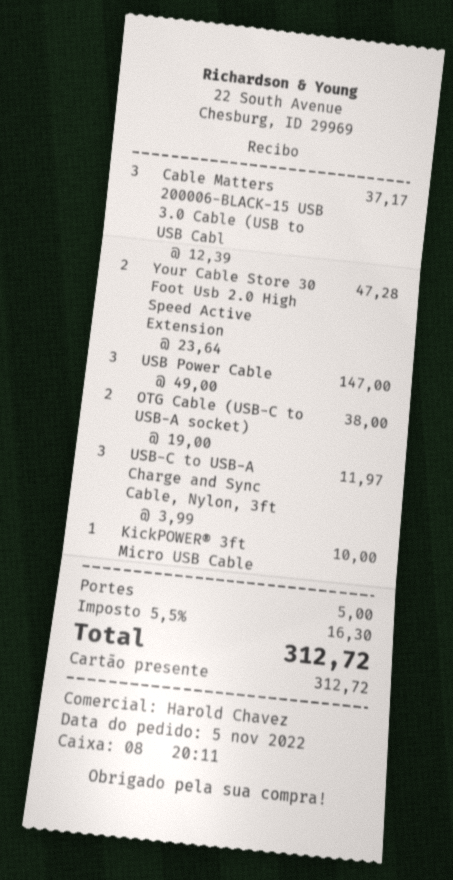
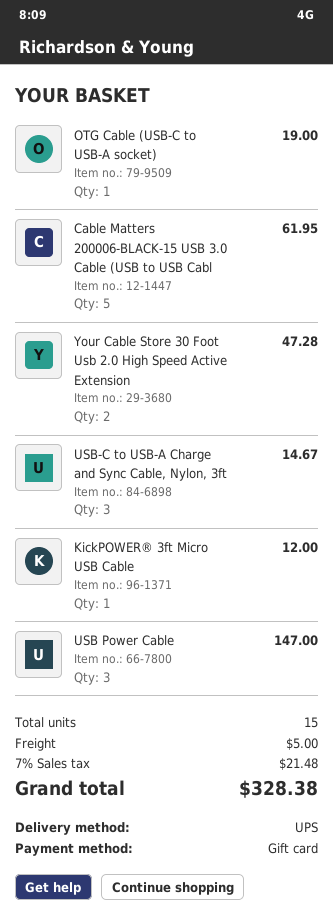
Cable Matters 200006-BLACK-15 USB 3.0 Cable (USB to USB Cabl: 3 for 37.17 -> 5 for 61.95
OTG Cable (USB-C to USB-A socket): 2 for 38.00 -> 1 for 19.00
USB-C to USB-A Charge and Sync Cable, Nylon, 3ft: 3 for 11.97 -> 3 for 14.67
KickPOWER® 3ft Micro USB Cable: 1 for 10.00 -> 1 for 12.00
tax: 5.5% = 16.30 -> 7% = 21.48
total: 312.72 -> 328.38

